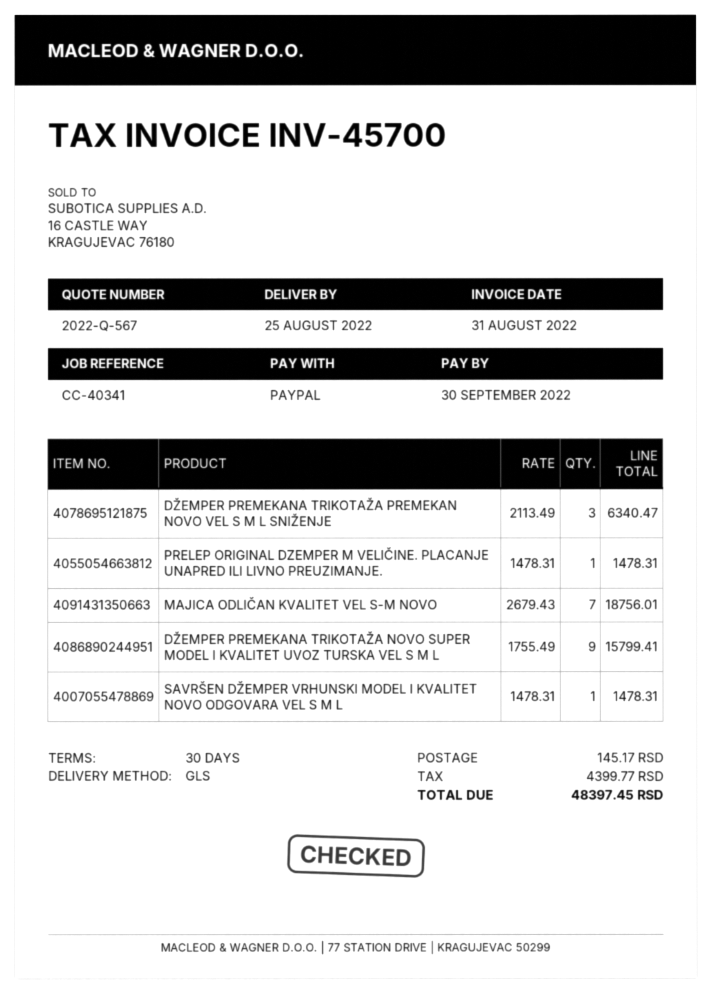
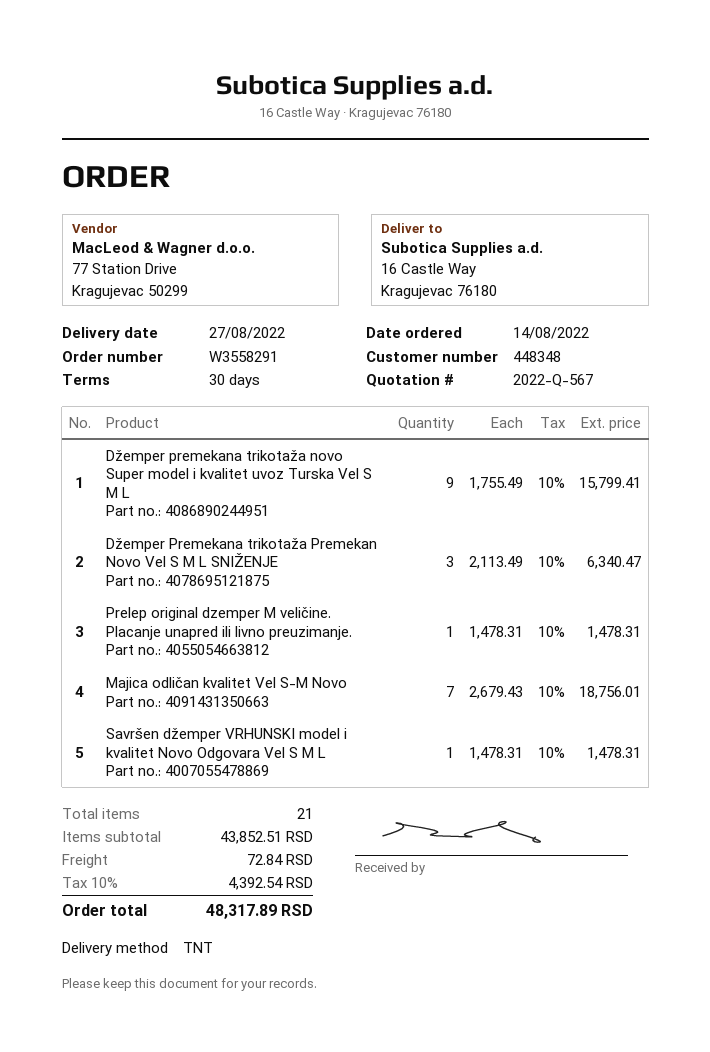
delivery date: 2022-08-25 -> 2022-08-27
shipping method: GLS -> TNT
shipping: 145.17 -> 72.84
tax: 4399.77 -> 4392.54
total: 48397.45 -> 48317.89

